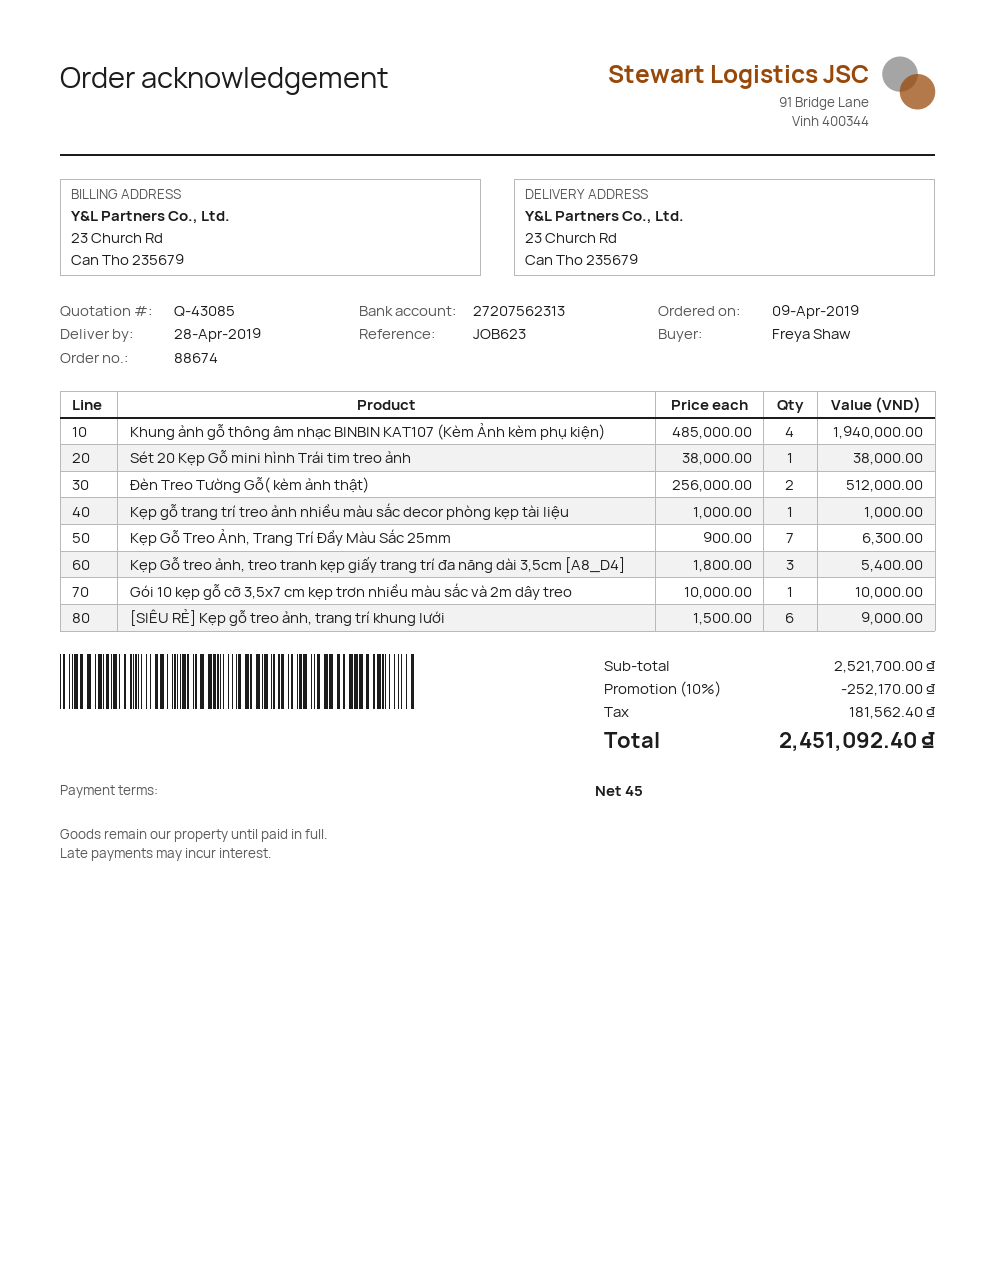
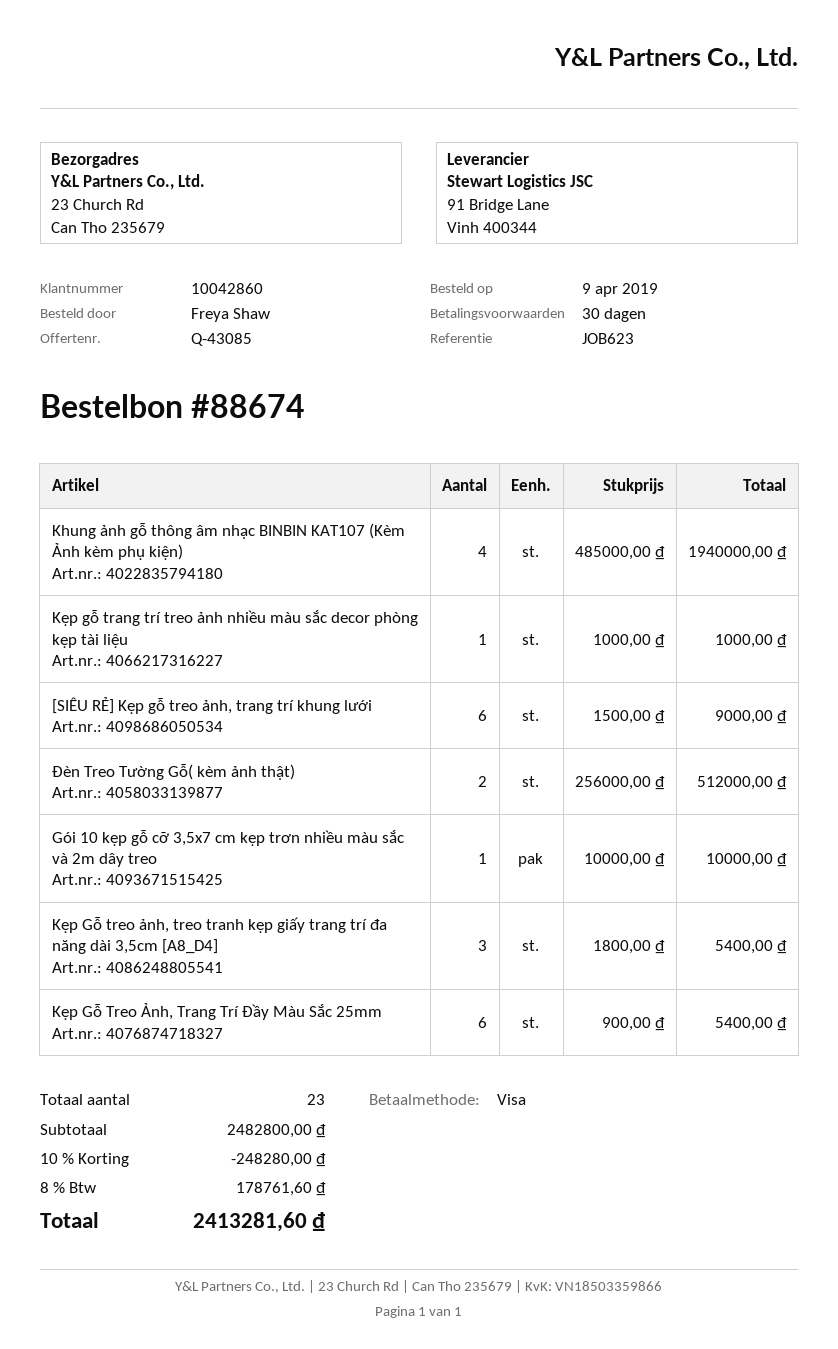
payment terms: 45 days -> 30 days
Sét 20 Kẹp Gỗ mini hình Trái tim treo ảnh: 1 x 38000.00 = 38000.00 -> none
Kẹp Gỗ Treo Ảnh, Trang Trí Đầy Màu Sắc 25mm: 7 x 900.00 = 6300.00 -> 6 x 900.00 = 5400.00
subtotal: 2521700.00 -> 2482800.00
discount: 10% = 252170.00 -> 10% = 248280.00
tax: 181562.40 -> 178761.60
total: 2451092.40 -> 2413281.60

